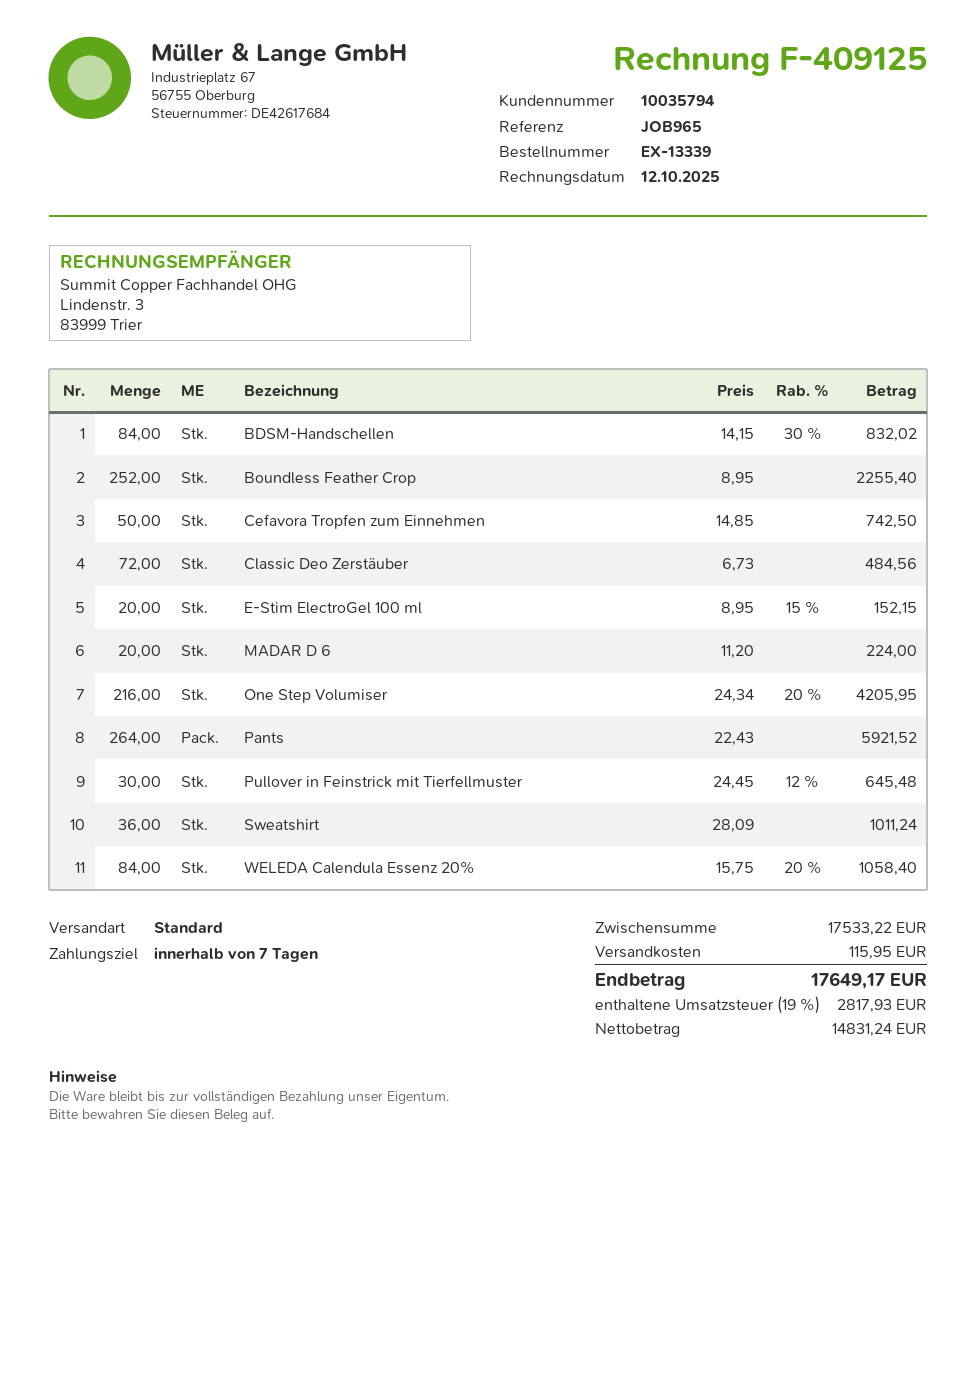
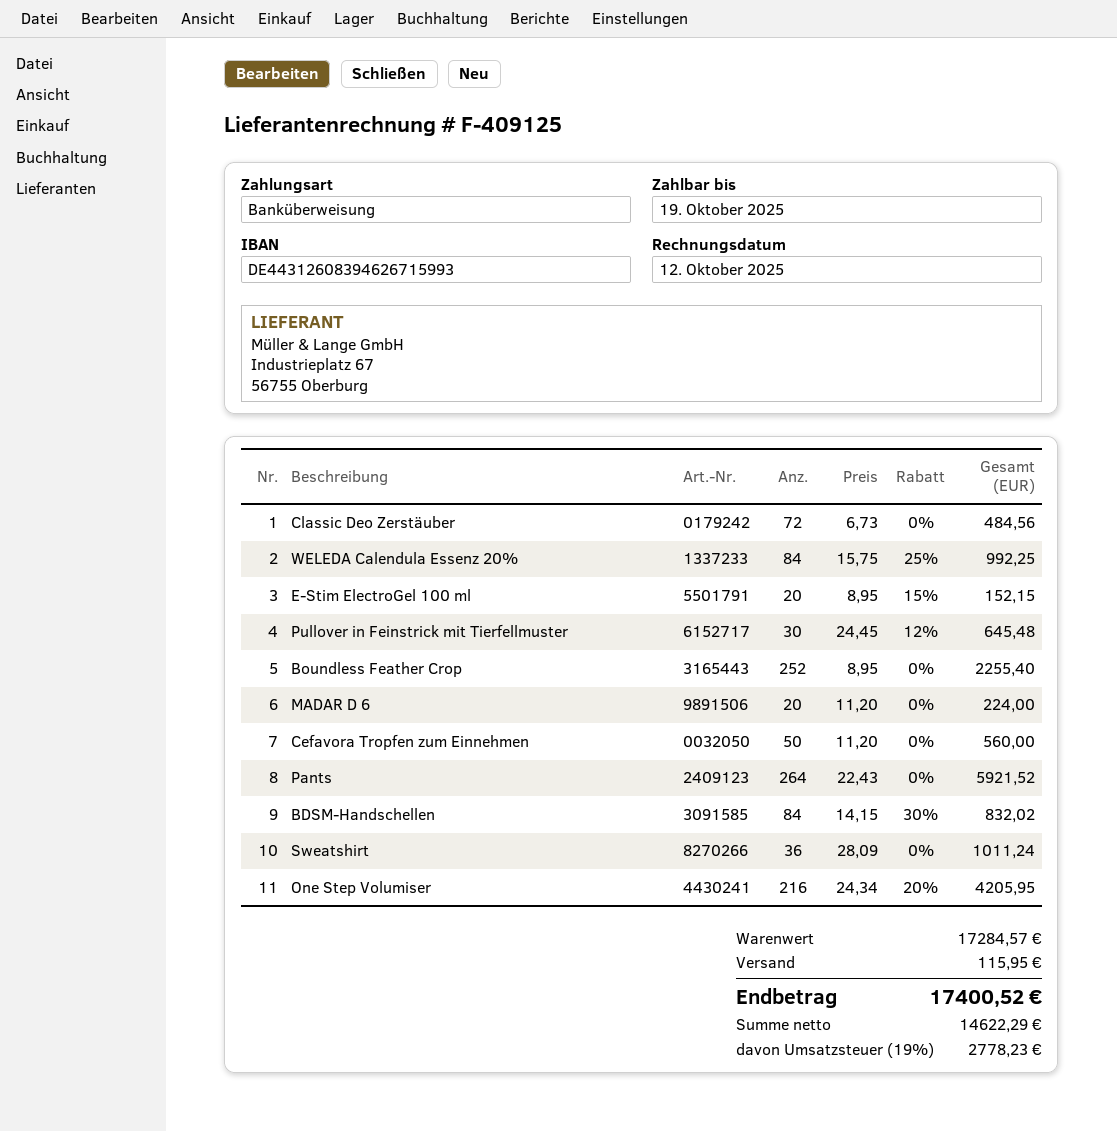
Cefavora Tropfen zum Einnehmen: 50 x 14.85 = 742.50 -> 50 x 11.20 = 560.00
WELEDA Calendula Essenz 20%: 84 x 15.75 - 20% = 1058.40 -> 84 x 15.75 - 25% = 992.25
subtotal: 17533.22 -> 17284.57
net: 14831.24 -> 14622.29
tax: 19% = 2817.93 -> 19% = 2778.23
total: 17649.17 -> 17400.52

